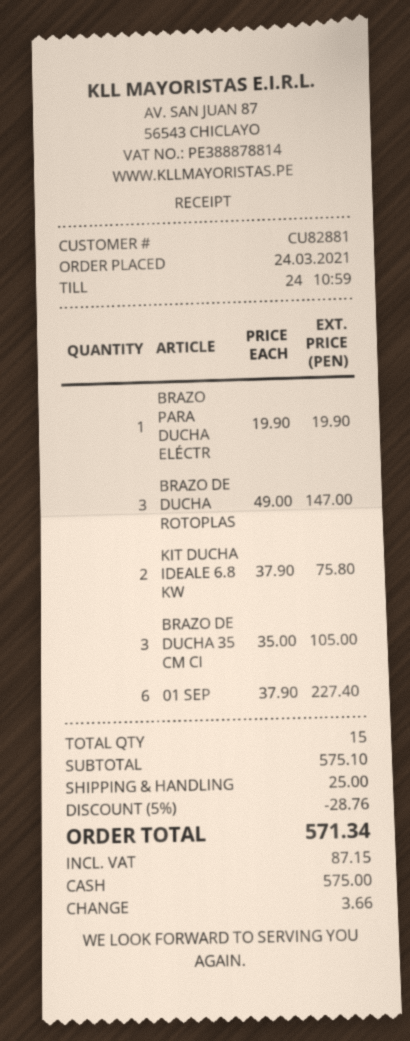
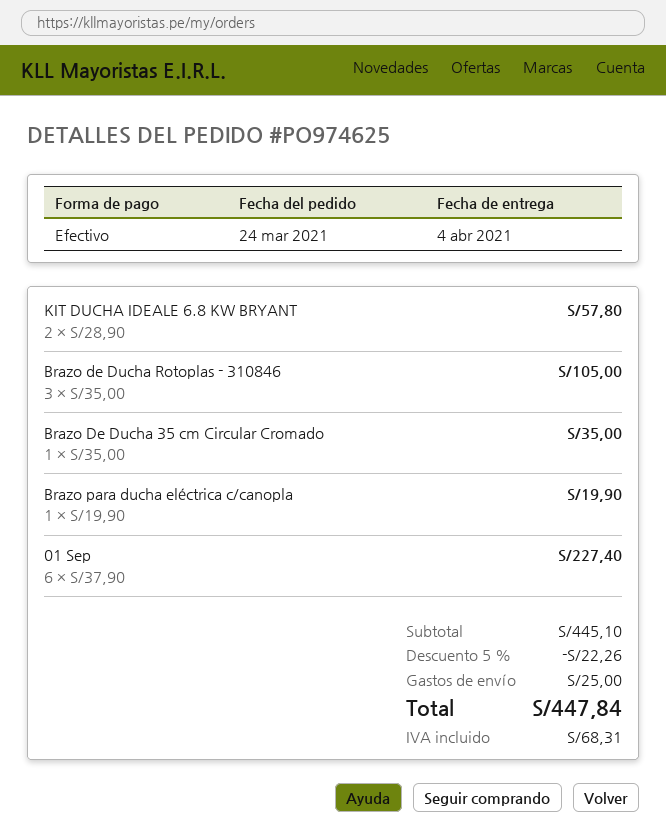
BRAZO DE DUCHA ROTOPLAS: 3 x 49.00 = 147.00 -> 3 x 35.00 = 105.00
KIT DUCHA IDEALE 6.8 KW: 2 x 37.90 = 75.80 -> 2 x 28.90 = 57.80
BRAZO DE DUCHA 35 CM CI: 3 x 35.00 = 105.00 -> 1 x 35.00 = 35.00
subtotal: 575.10 -> 445.10
discount: 5% = 28.76 -> 5% = 22.26
tax: 87.15 -> 68.31
total: 571.34 -> 447.84

